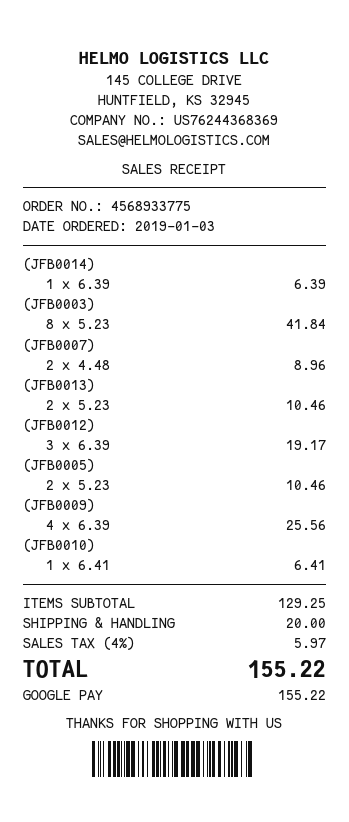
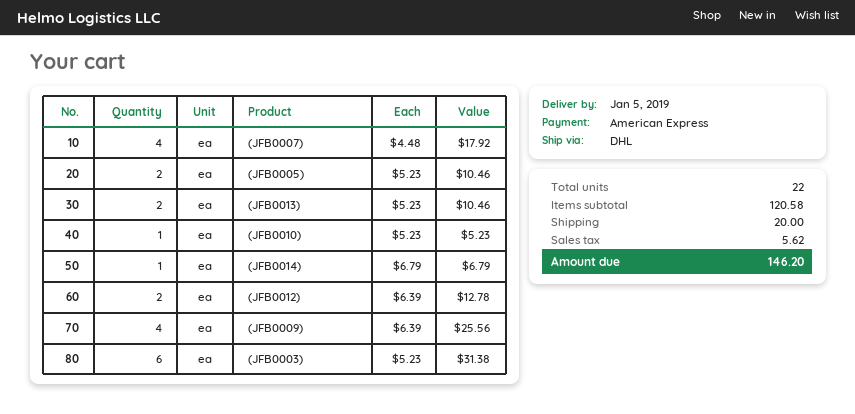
payment method: Google Pay -> American Express
(JFB0014): 1 x 6.39 = 6.39 -> 1 x 6.79 = 6.79
(JFB0003): 8 x 5.23 = 41.84 -> 6 x 5.23 = 31.38
(JFB0007): 2 x 4.48 = 8.96 -> 4 x 4.48 = 17.92
(JFB0012): 3 x 6.39 = 19.17 -> 2 x 6.39 = 12.78
(JFB0010): 1 x 6.41 = 6.41 -> 1 x 5.23 = 5.23
subtotal: 129.25 -> 120.58
tax: 5.97 -> 5.62
total: 155.22 -> 146.20

